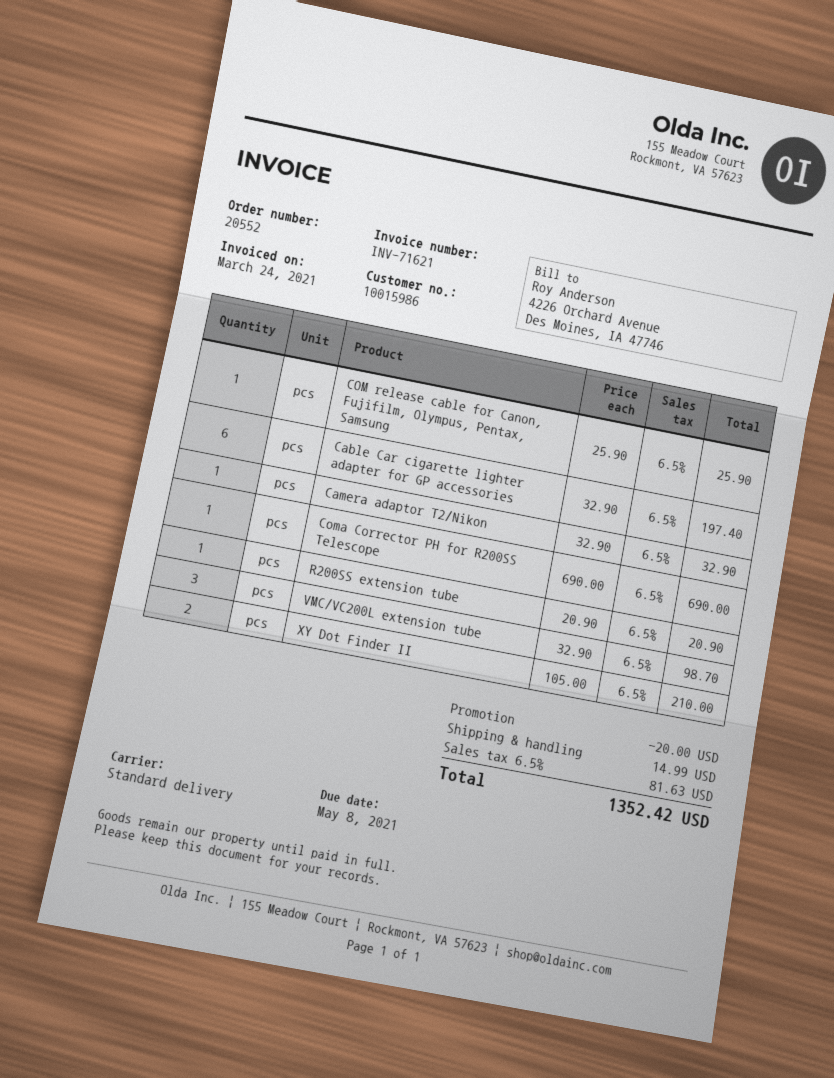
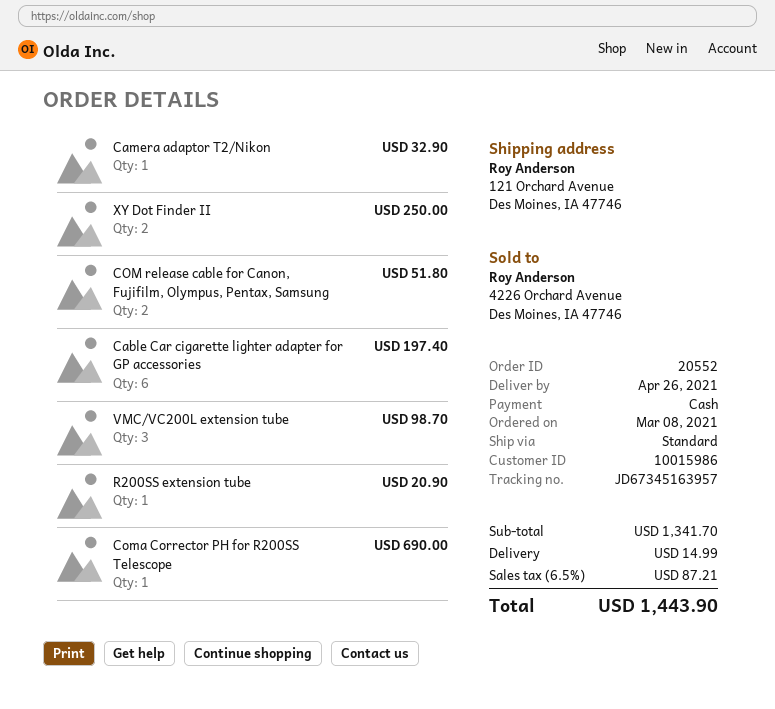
COM release cable for Canon, Fujifilm, Olympus, Pentax, Samsung: 1 for 25.90 -> 2 for 51.80
XY Dot Finder II: 2 for 210.00 -> 2 for 250.00
discount: 20.00 -> none
tax: 6.5% = 81.63 -> 6.5% = 87.21
total: 1352.42 -> 1443.90

